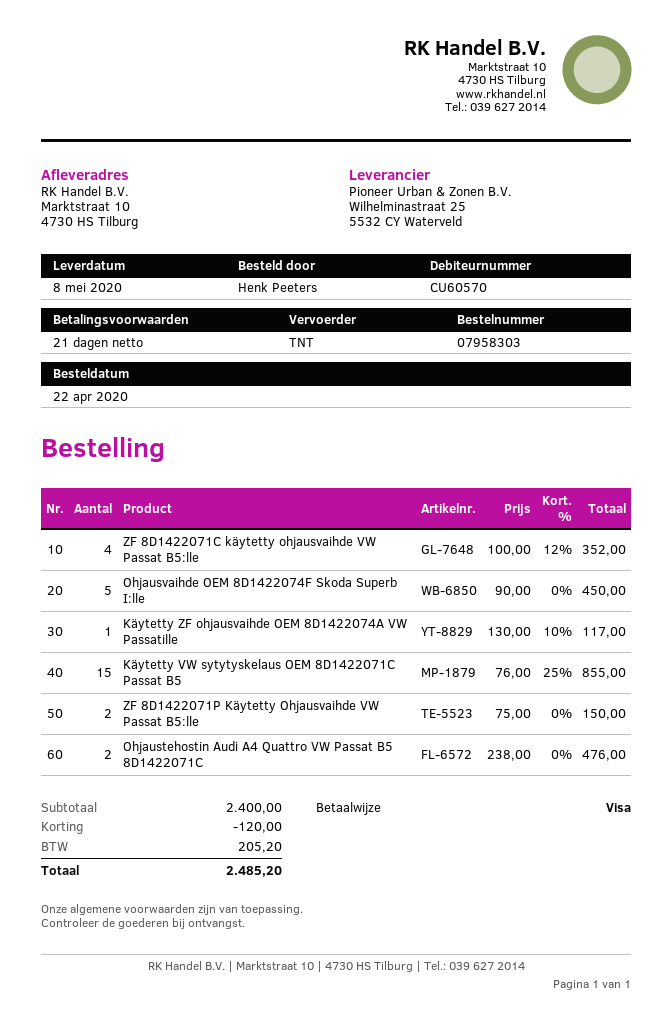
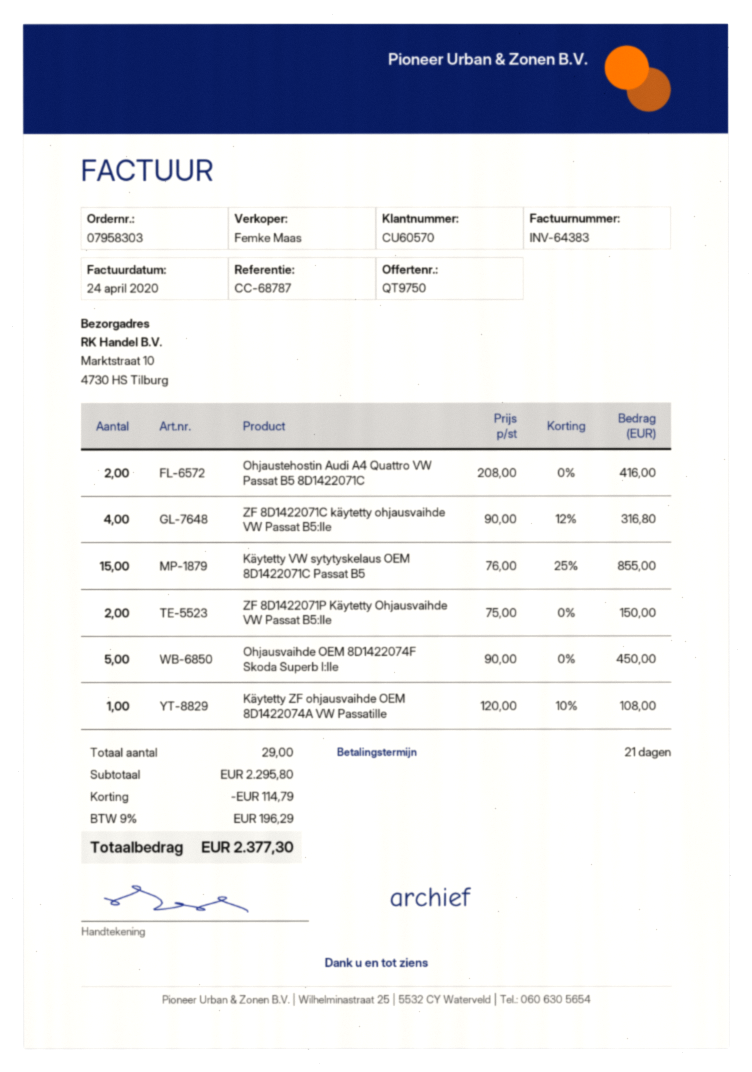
ZF 8D1422071C käytetty ohjausvaihde VW Passat B5:lle: 4 x 100.00 - 12% = 352.00 -> 4 x 90.00 - 12% = 316.80
Käytetty ZF ohjausvaihde OEM 8D1422074A VW Passatille: 1 x 130.00 - 10% = 117.00 -> 1 x 120.00 - 10% = 108.00
Ohjaustehostin Audi A4 Quattro VW Passat B5 8D1422071C: 2 x 238.00 = 476.00 -> 2 x 208.00 = 416.00
subtotal: 2400.00 -> 2295.80
discount: 120.00 -> 114.79
tax: 205.20 -> 196.29
total: 2485.20 -> 2377.30

